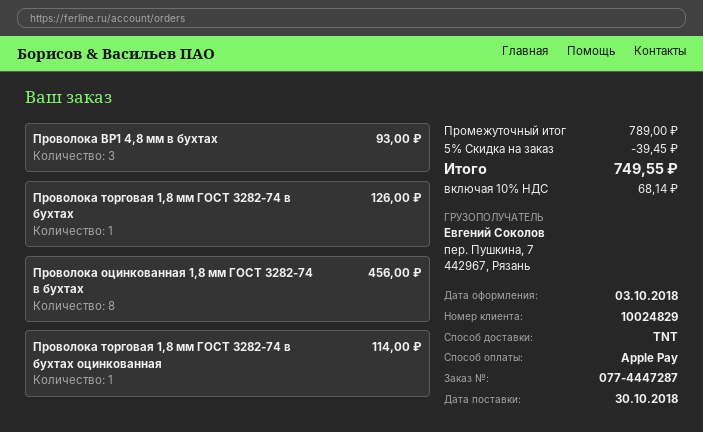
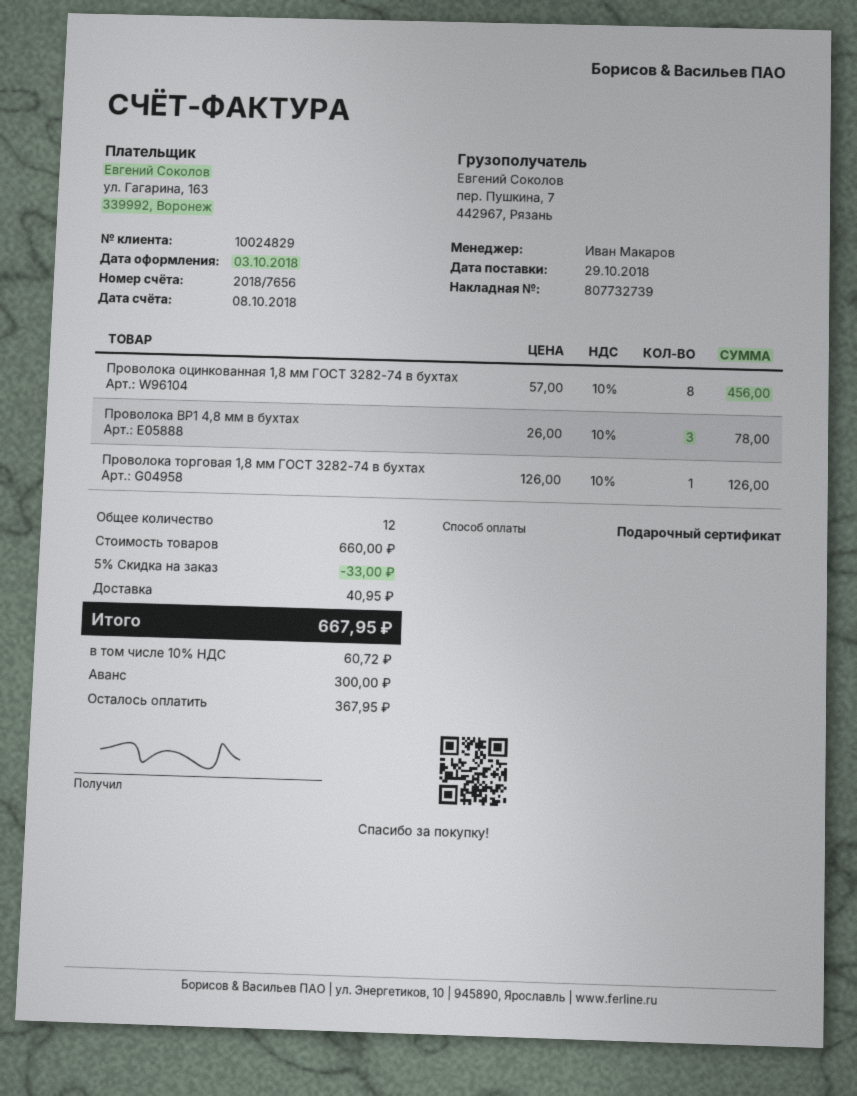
delivery date: 2018-10-30 -> 2018-10-29
payment method: Apple Pay -> gift card
Проволока ВР1 4,8 мм в бухтах: 3 for 93.00 -> 3 for 78.00
Проволока торговая 1,8 мм ГОСТ 3282-74 в бухтах оцинкованная: 1 for 114.00 -> none
subtotal: 789.00 -> 660.00
discount: 5% = 39.45 -> 5% = 33.00
shipping: none -> 40.95
tax: 10% = 68.14 -> 10% = 60.72
total: 749.55 -> 667.95

